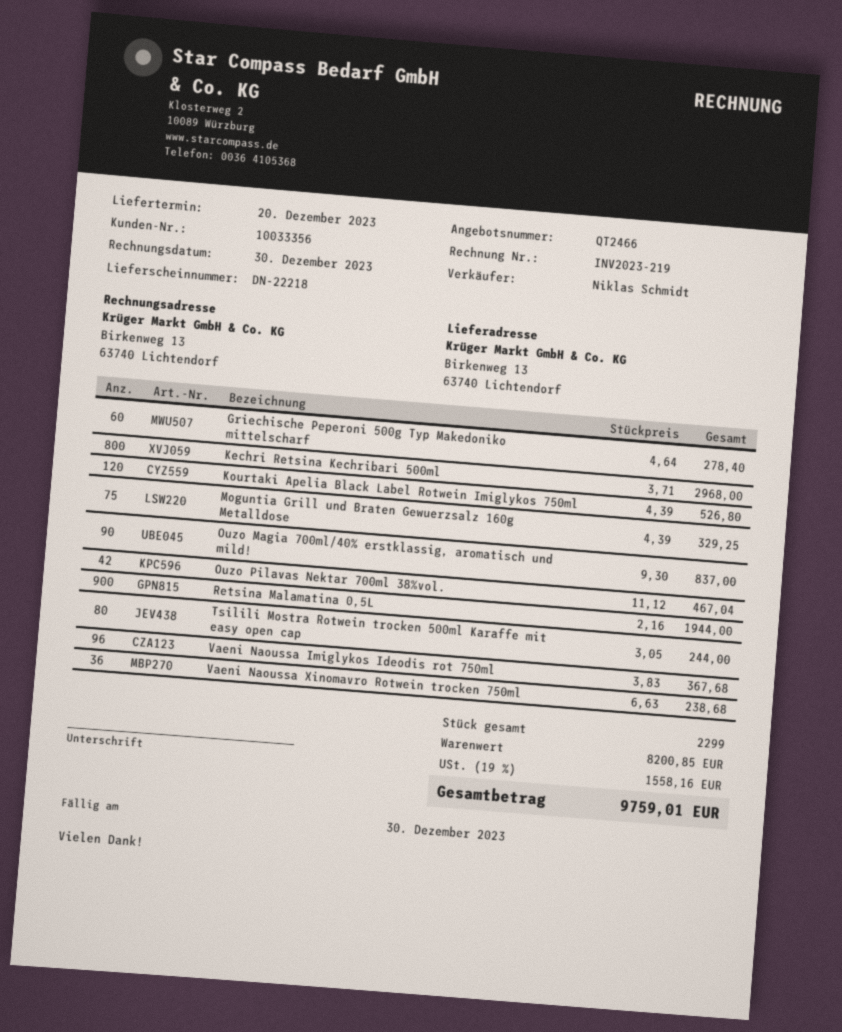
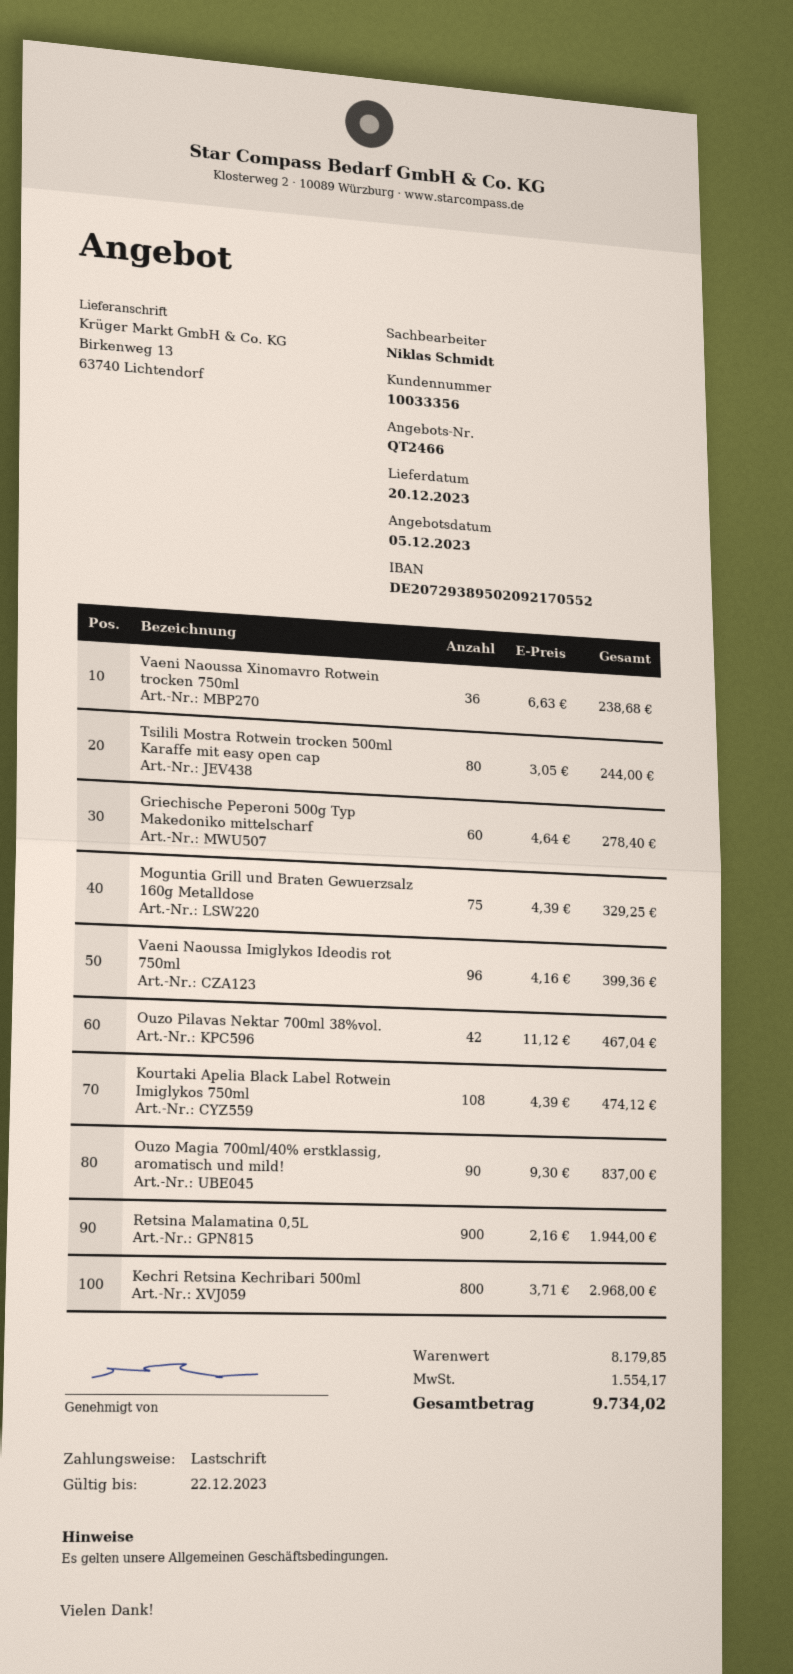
Kourtaki Apelia Black Label Rotwein Imiglykos 750ml: 120 x 4.39 = 526.80 -> 108 x 4.39 = 474.12
Vaeni Naoussa Imiglykos Ideodis rot 750ml: 96 x 3.83 = 367.68 -> 96 x 4.16 = 399.36
subtotal: 8200.85 -> 8179.85
tax: 1558.16 -> 1554.17
total: 9759.01 -> 9734.02

